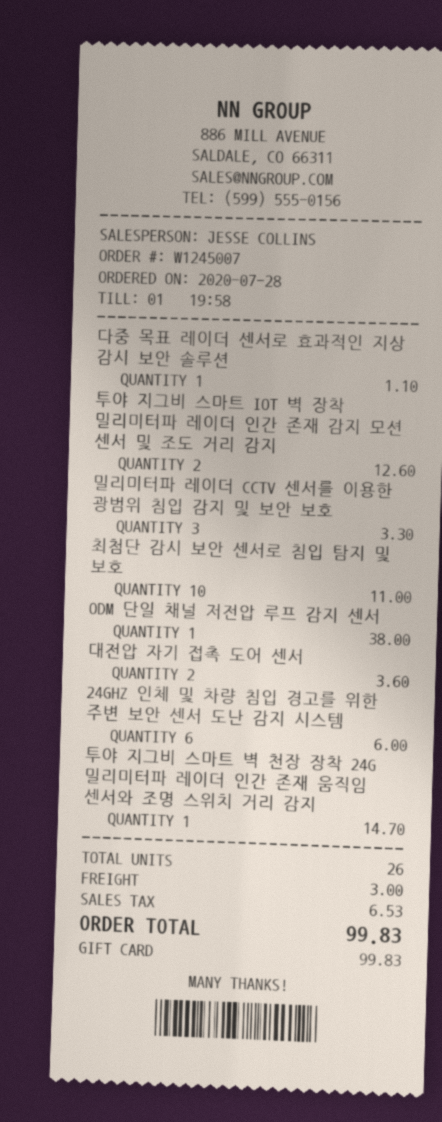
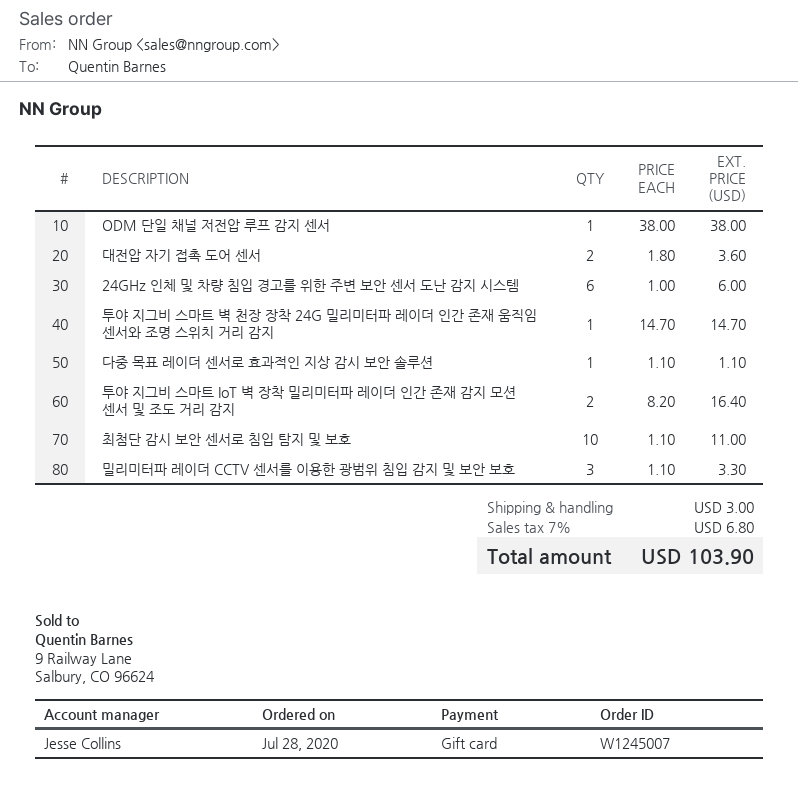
투야 지그비 스마트 IOT 벽 장착 밀리미터파 레이더 인간 존재 감지 모션 센서 및 조도 거리 감지: 2 for 12.60 -> 2 for 16.40
tax: 6.53 -> 6.80
total: 99.83 -> 103.90

